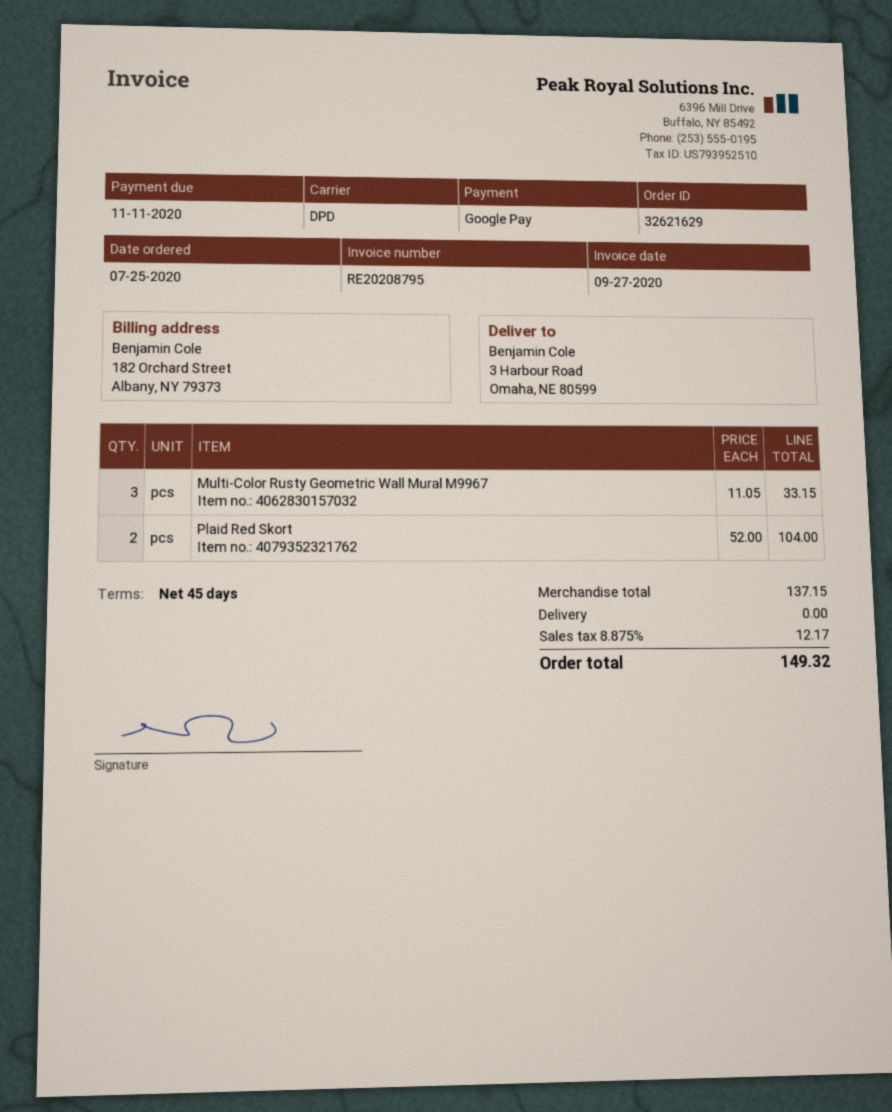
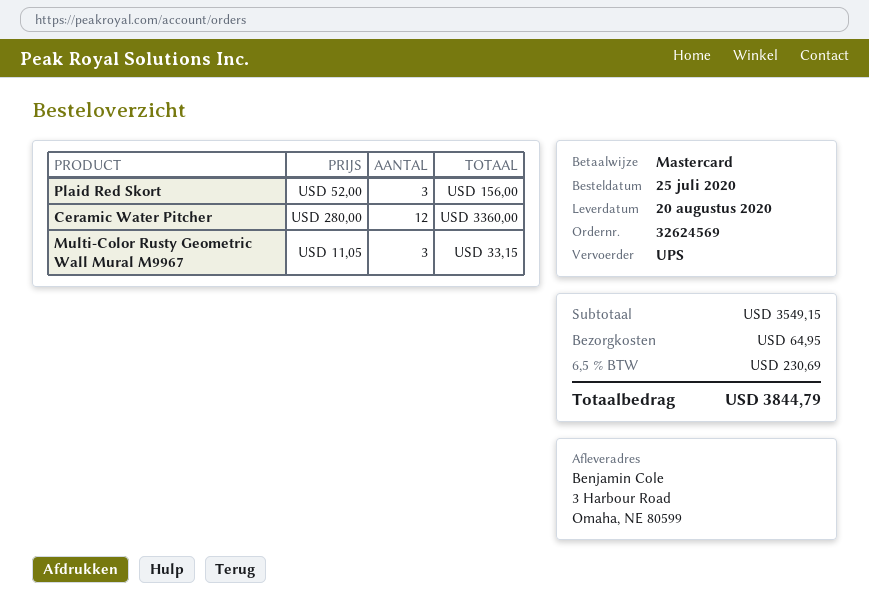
order number: 32621629 -> 32624569
payment method: Google Pay -> Mastercard
shipping method: DPD -> UPS
Plaid Red Skort: 2 x 52.00 = 104.00 -> 3 x 52.00 = 156.00
Ceramic Water Pitcher: none -> 12 x 280.00 = 3360.00
subtotal: 137.15 -> 3549.15
shipping: 0.00 -> 64.95
tax: 8.875% = 12.17 -> 6.5% = 230.69
total: 149.32 -> 3844.79

